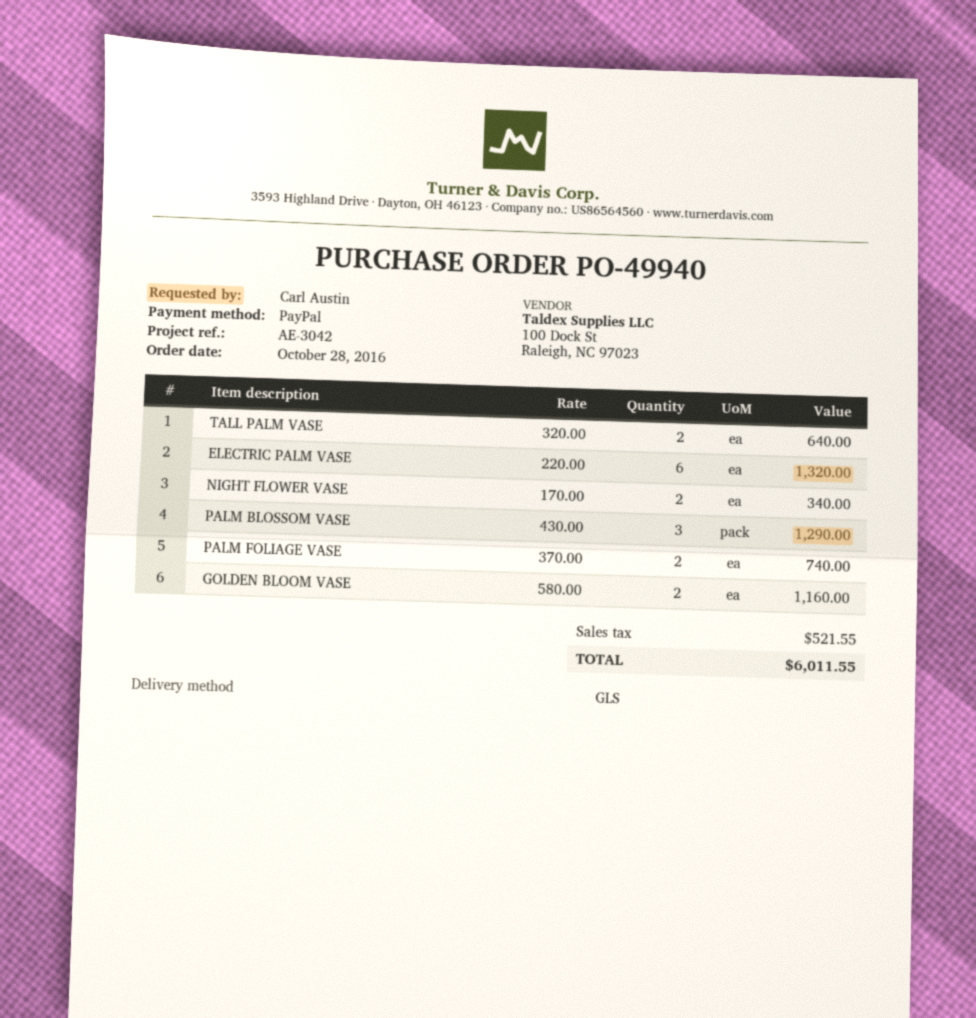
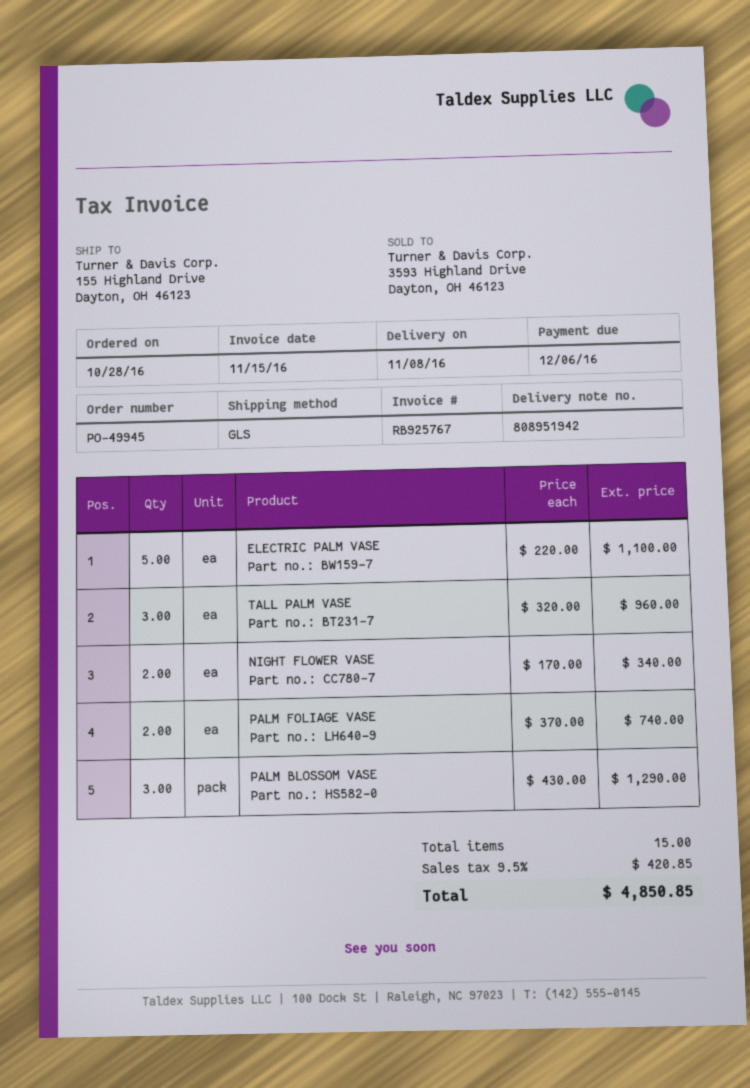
order number: PO-49940 -> PO-49945
TALL PALM VASE: 2 x 320.00 = 640.00 -> 3 x 320.00 = 960.00
ELECTRIC PALM VASE: 6 x 220.00 = 1320.00 -> 5 x 220.00 = 1100.00
GOLDEN BLOOM VASE: 2 x 580.00 = 1160.00 -> none
tax: 521.55 -> 420.85
total: 6011.55 -> 4850.85

